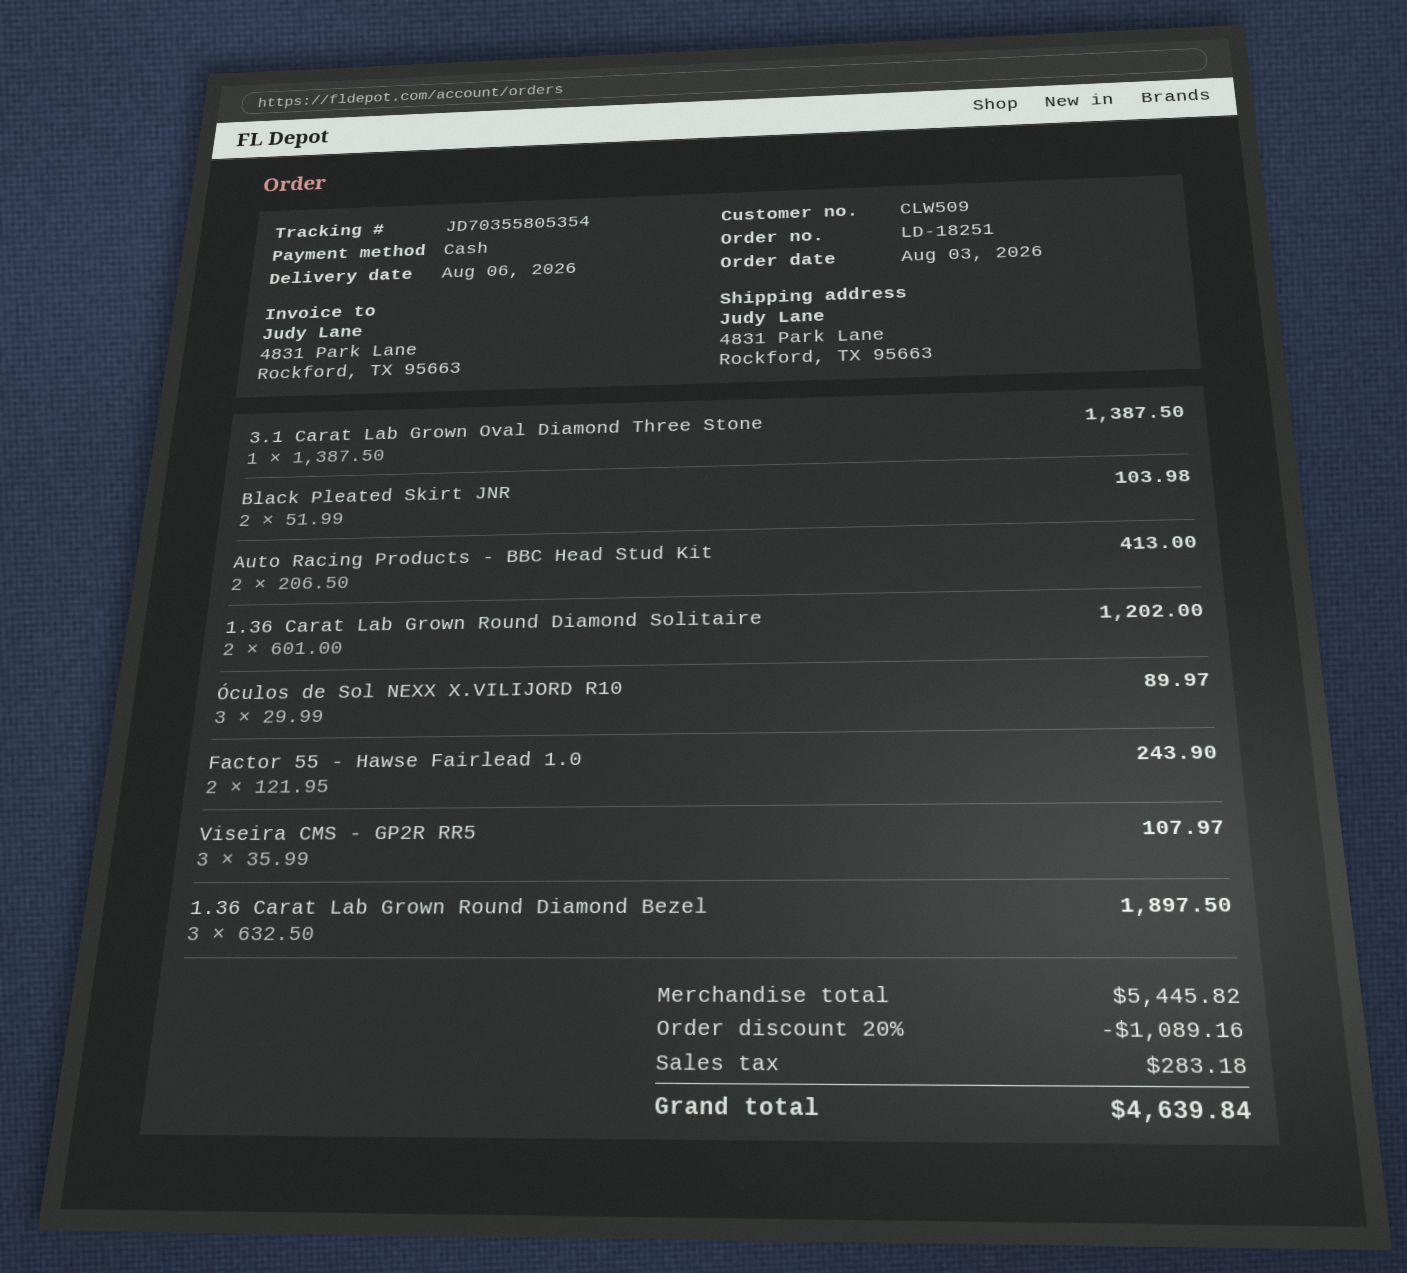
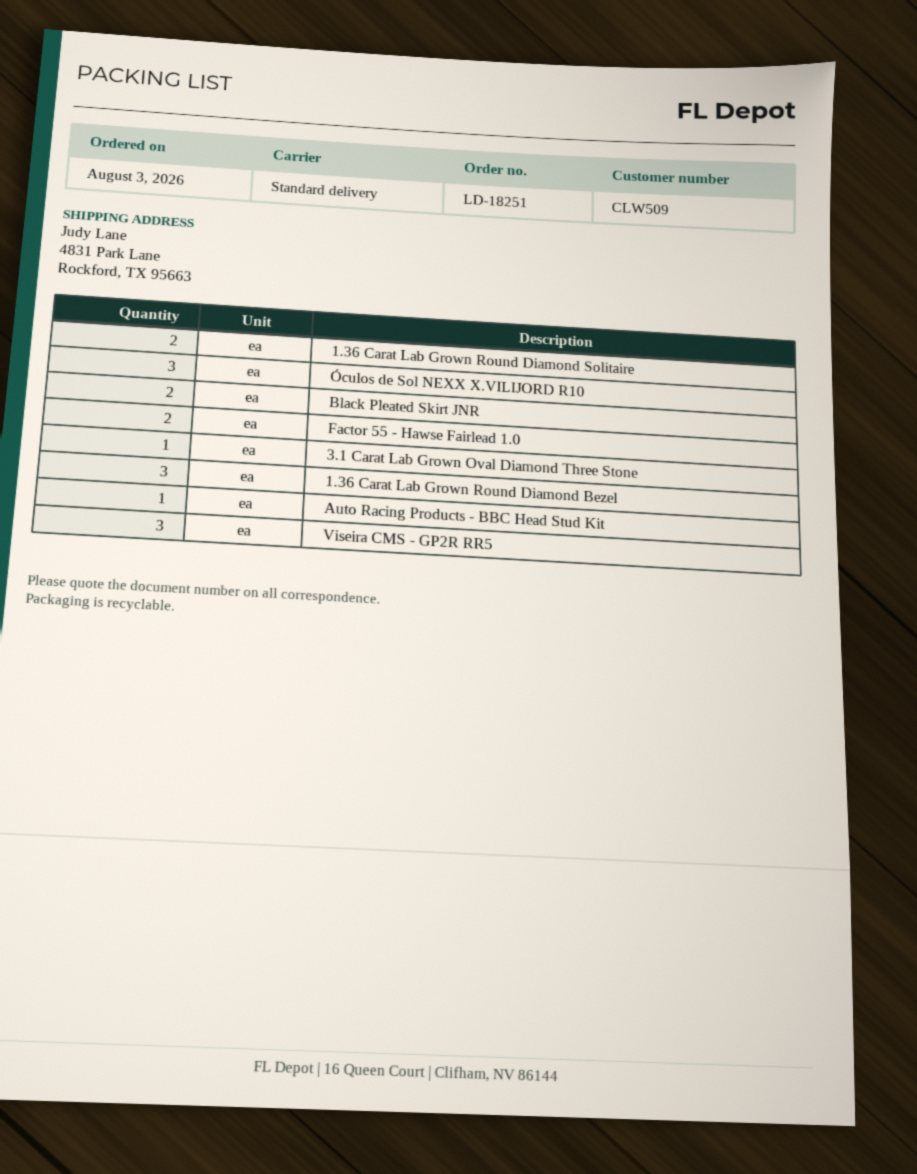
Auto Racing Products - BBC Head Stud Kit: 2 -> 1

